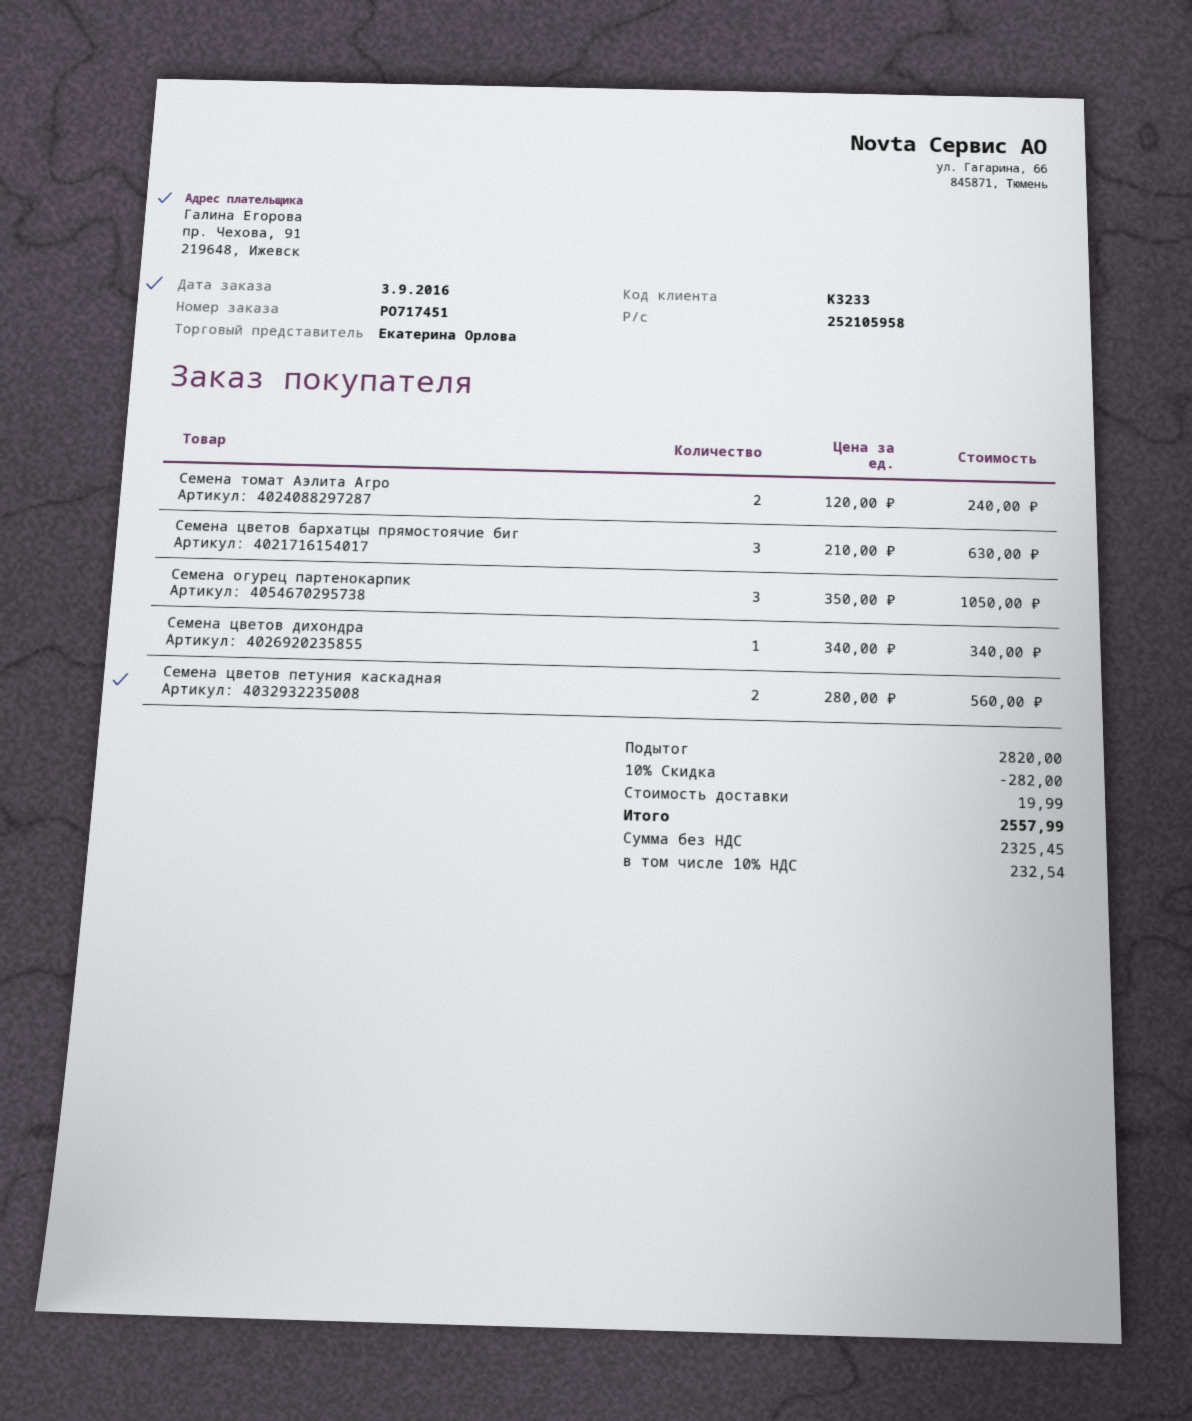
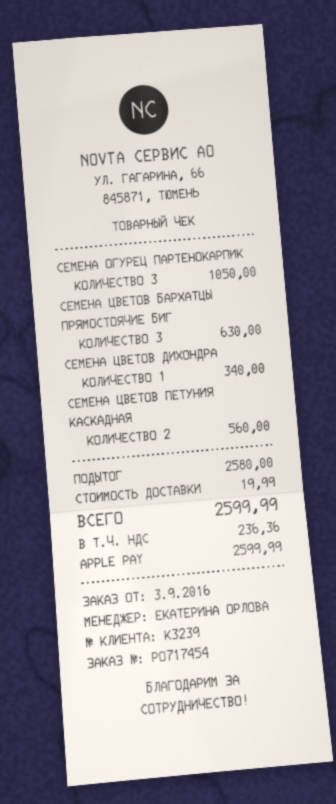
order number: PO717451 -> PO717454
customer number: K3233 -> K3239
Семена томат Аэлита Агро: 2 for 240.00 -> none
subtotal: 2820.00 -> 2580.00
discount: 10% = 282.00 -> none
tax: 232.54 -> 236.36
total: 2557.99 -> 2599.99

